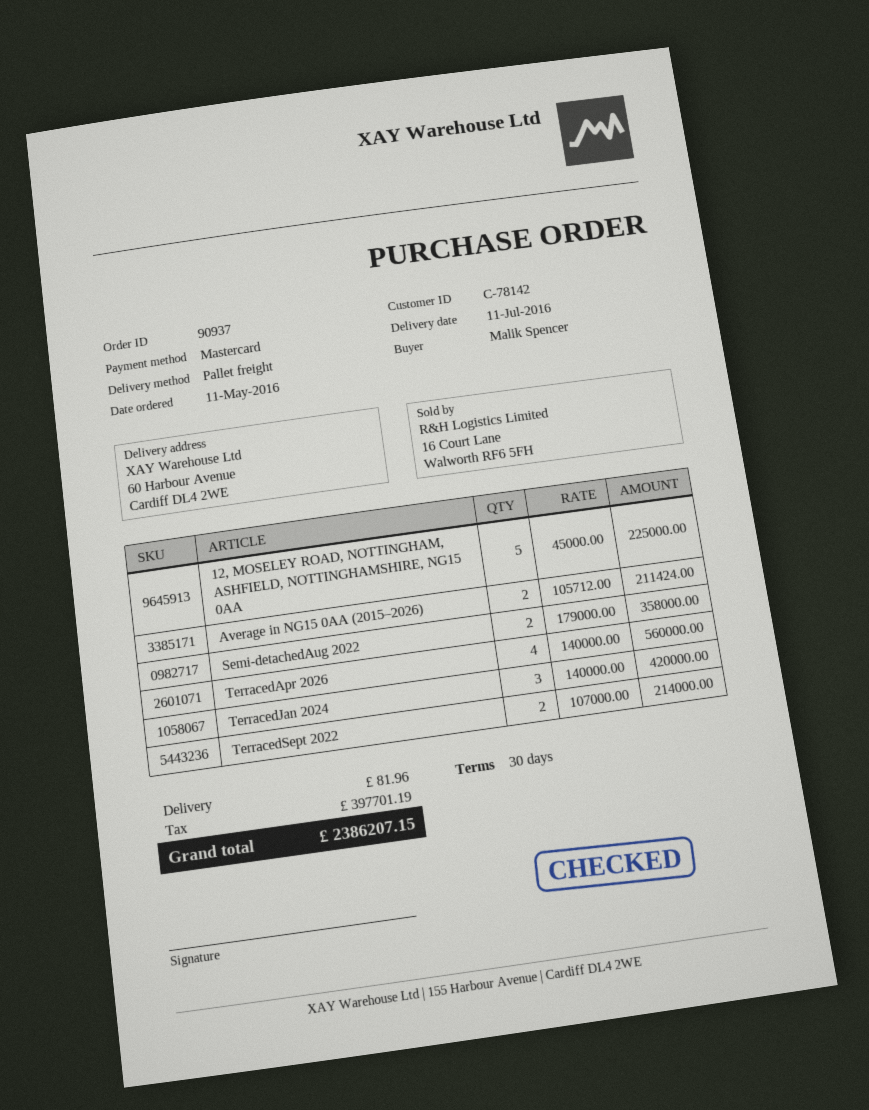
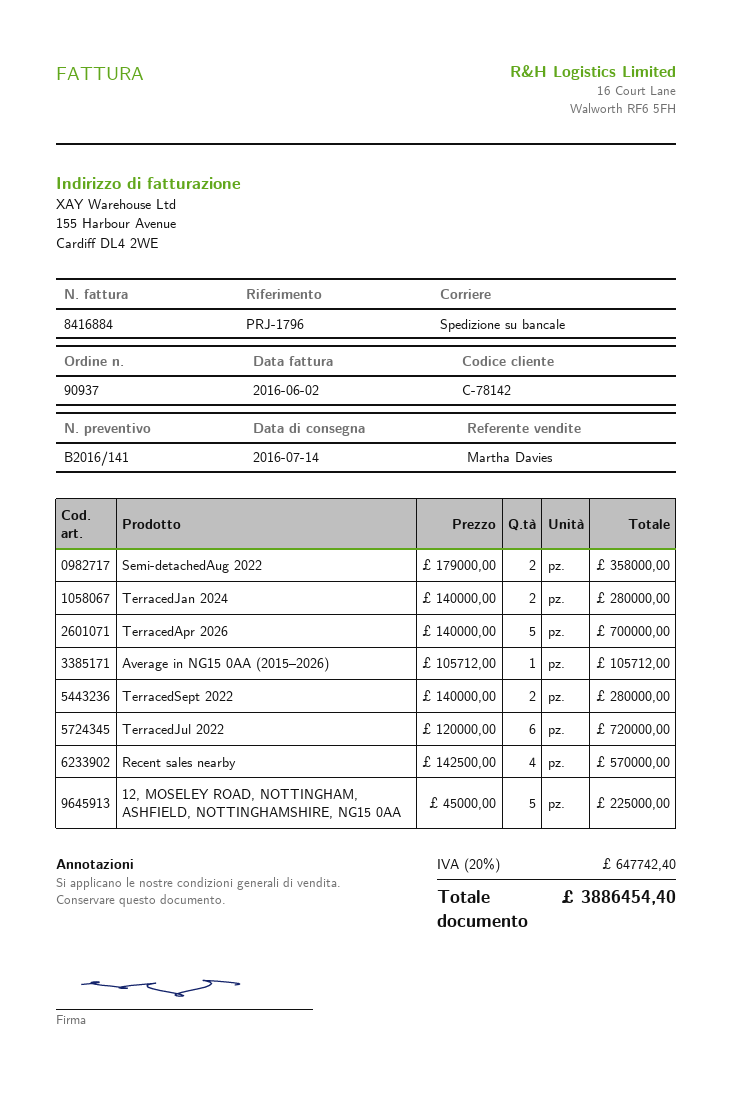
delivery date: 2016-07-11 -> 2016-07-14
Average in NG15 0AA (2015–2026): 2 x 105712.00 = 211424.00 -> 1 x 105712.00 = 105712.00
TerracedApr 2026: 4 x 140000.00 = 560000.00 -> 5 x 140000.00 = 700000.00
TerracedJan 2024: 3 x 140000.00 = 420000.00 -> 2 x 140000.00 = 280000.00
TerracedSept 2022: 2 x 107000.00 = 214000.00 -> 2 x 140000.00 = 280000.00
TerracedJul 2022: none -> 6 x 120000.00 = 720000.00
Recent sales nearby: none -> 4 x 142500.00 = 570000.00
shipping: 81.96 -> none
tax: 397701.19 -> 647742.40
total: 2386207.15 -> 3886454.40

